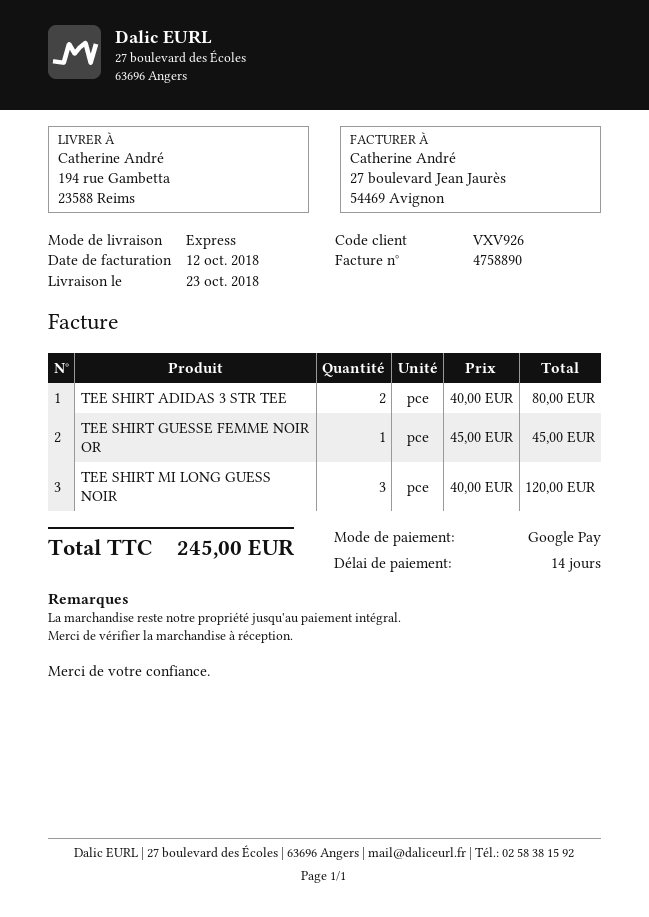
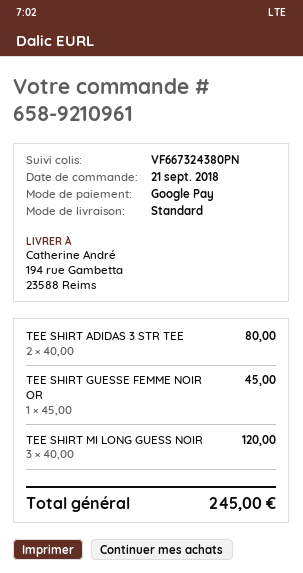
shipping method: express -> standard

